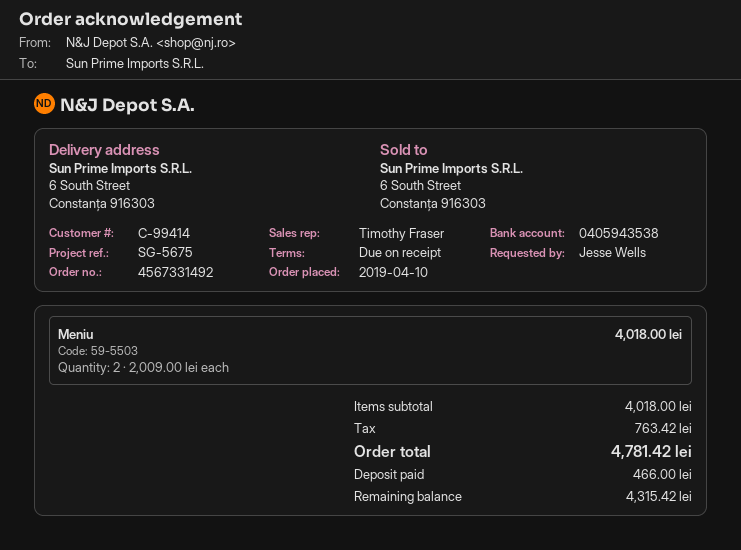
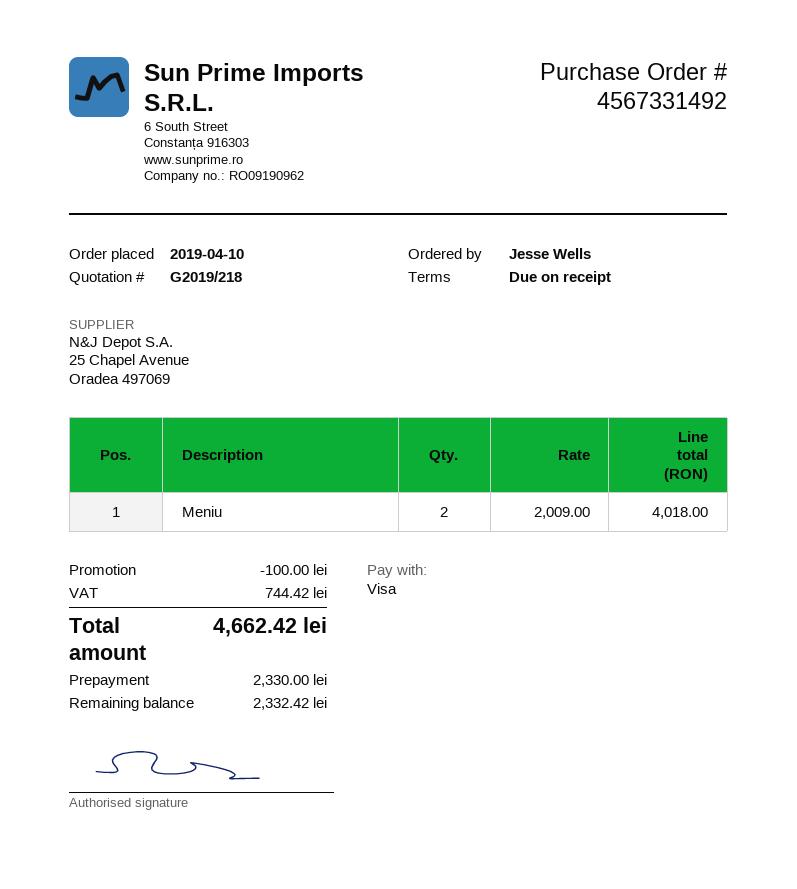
discount: none -> 100.00
tax: 763.42 -> 744.42
total: 4781.42 -> 4662.42
deposit: 466.00 -> 2330.00
balance: 4315.42 -> 2332.42

